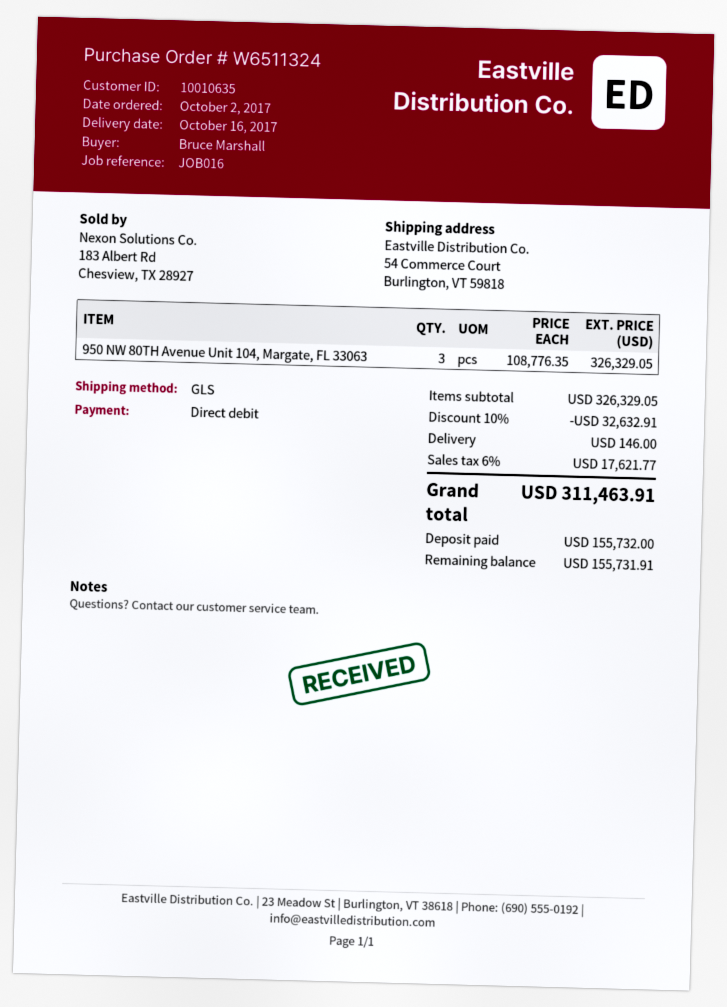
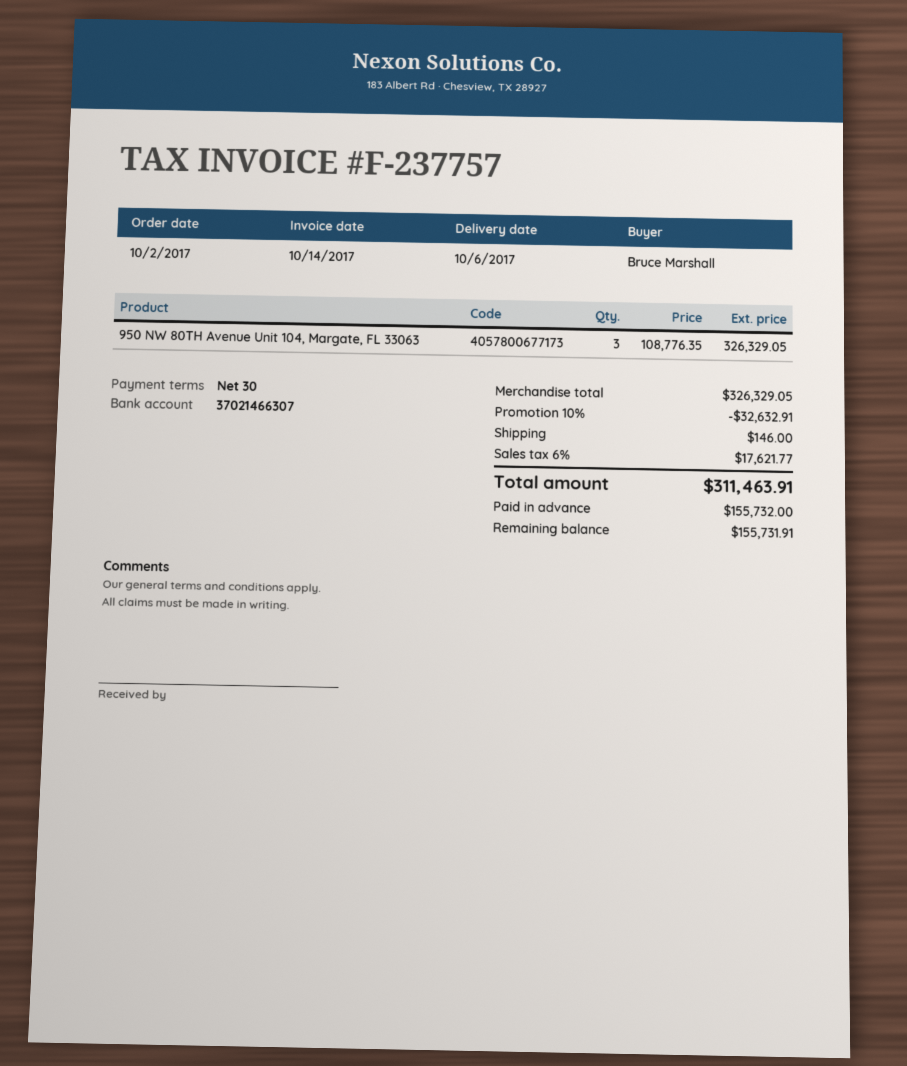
delivery date: 2017-10-16 -> 2017-10-06

